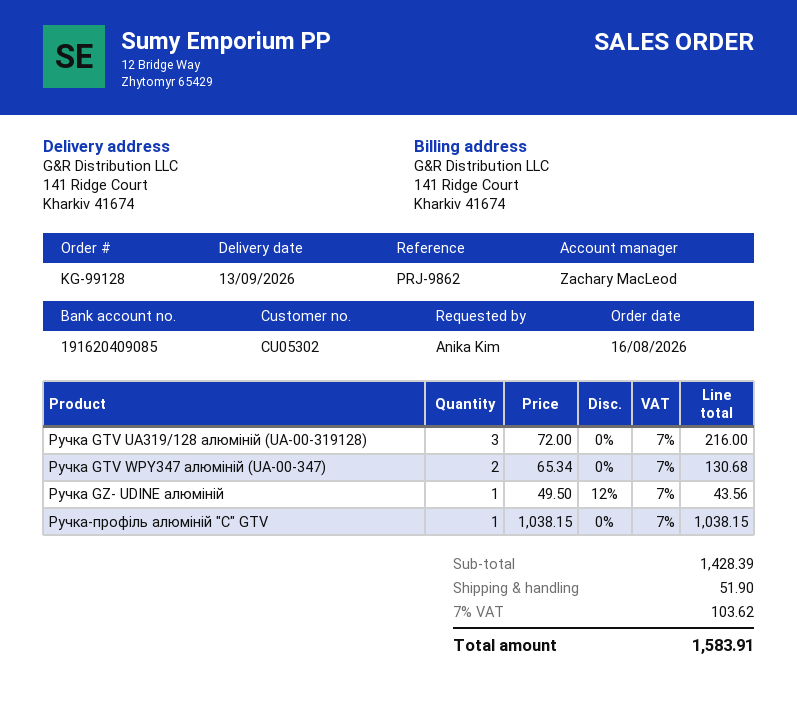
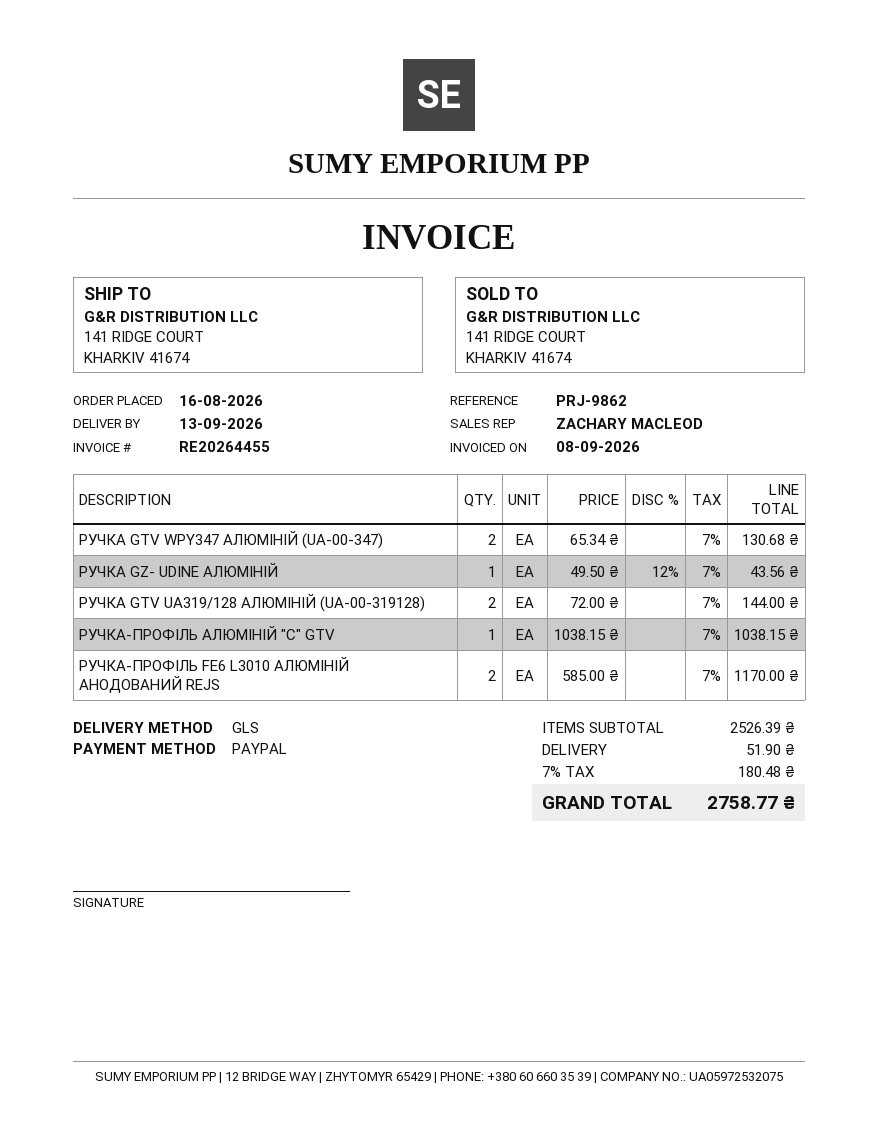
Ручка GTV UA319/128 алюміній (UA-00-319128): 3 x 72.00 = 216.00 -> 2 x 72.00 = 144.00
РУЧКА-ПРОФІЛЬ FE6 L3010 АЛЮМІНІЙ АНОДОВАНИЙ REJS: none -> 2 x 585.00 = 1170.00
subtotal: 1428.39 -> 2526.39
tax: 7% = 103.62 -> 7% = 180.48
total: 1583.91 -> 2758.77

